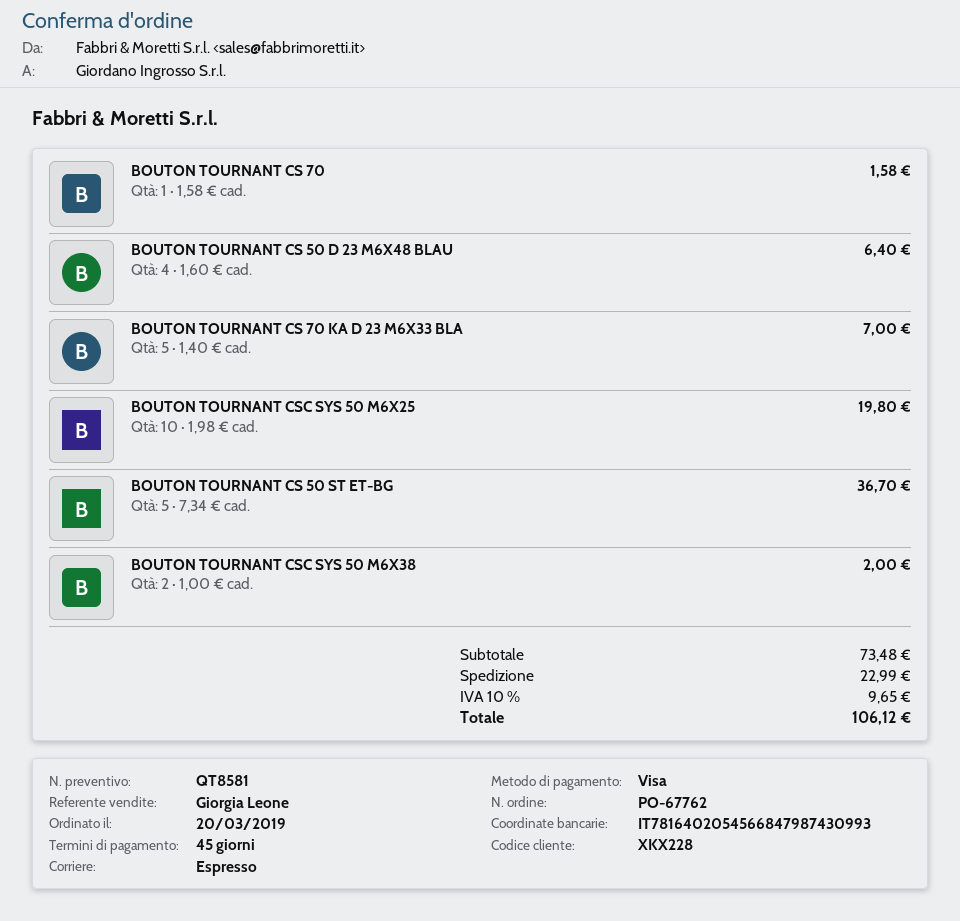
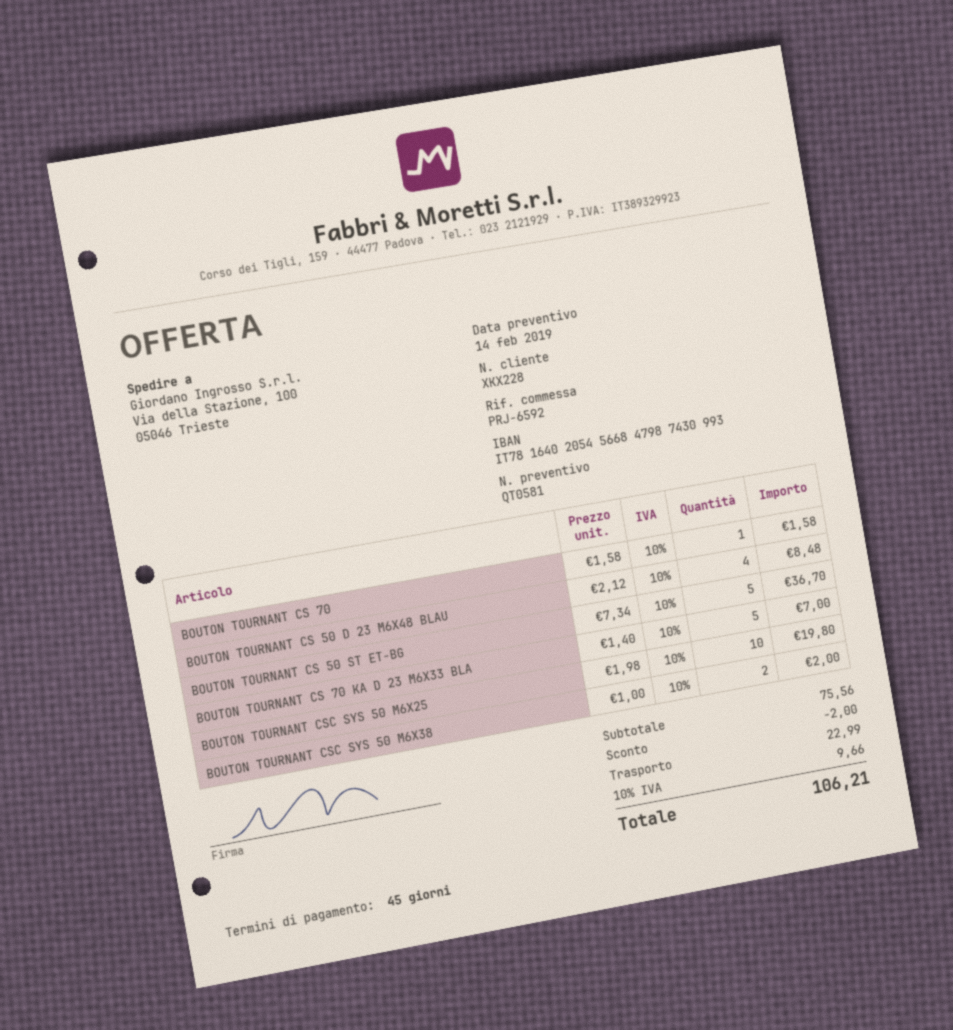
quote number: QT8581 -> QT0581
BOUTON TOURNANT CS 50 D 23 M6X48 BLAU: 4 x 1.60 = 6.40 -> 4 x 2.12 = 8.48
subtotal: 73.48 -> 75.56
discount: none -> 2.00
tax: 10% = 9.65 -> 10% = 9.66
total: 106.12 -> 106.21

